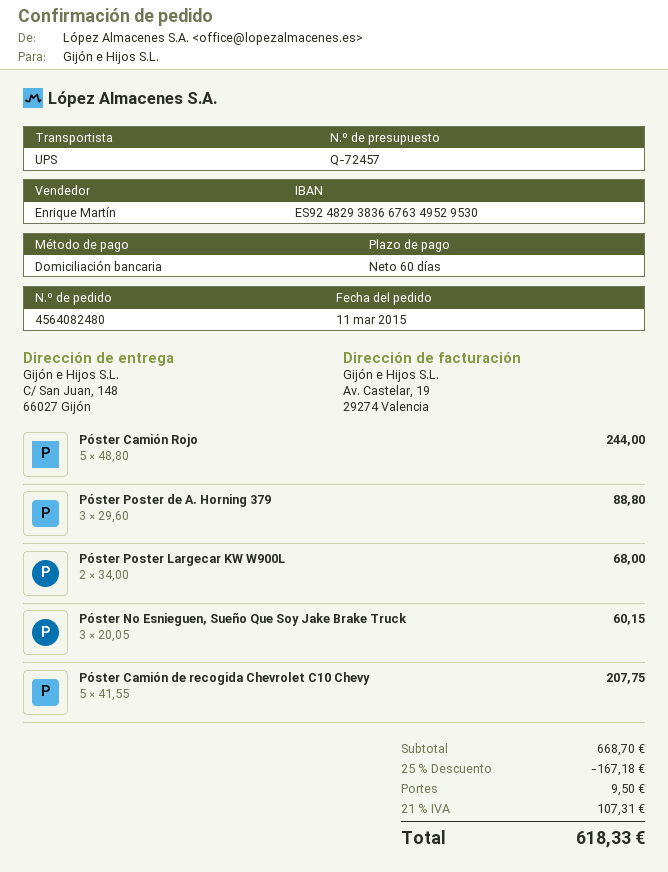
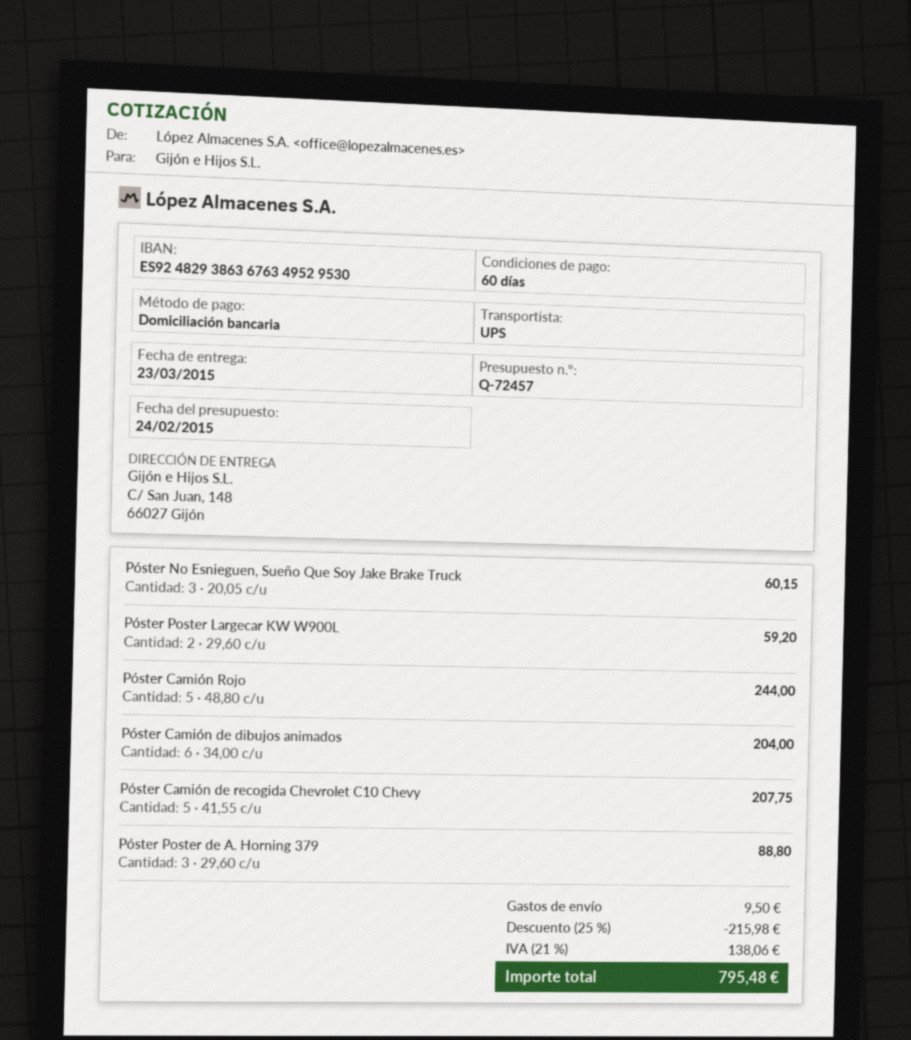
bank account: ES9248293836676349529530 -> ES9248293863676349529530
Póster Poster Largecar KW W900L: 2 x 34.00 = 68.00 -> 2 x 29.60 = 59.20
Póster Camión de dibujos animados: none -> 6 x 34.00 = 204.00
discount: 25% = 167.18 -> 25% = 215.98
tax: 21% = 107.31 -> 21% = 138.06
total: 618.33 -> 795.48

